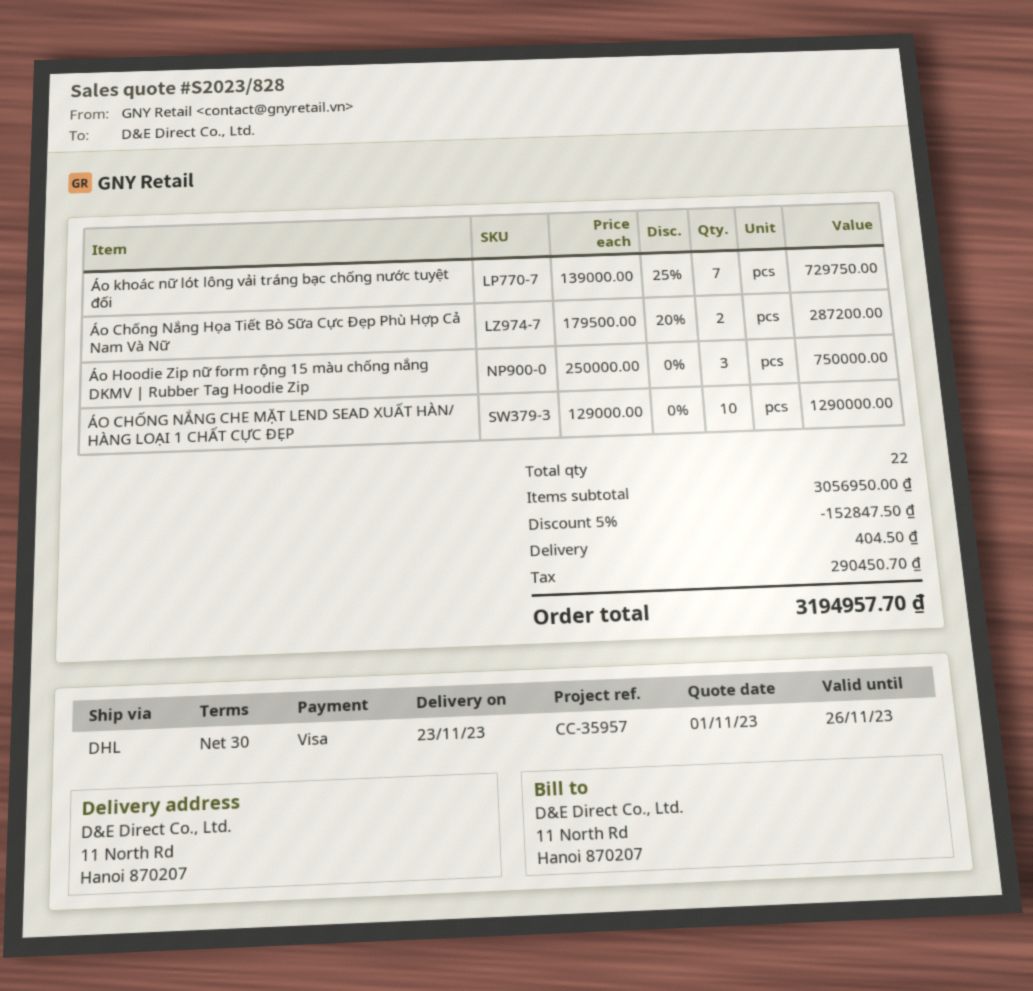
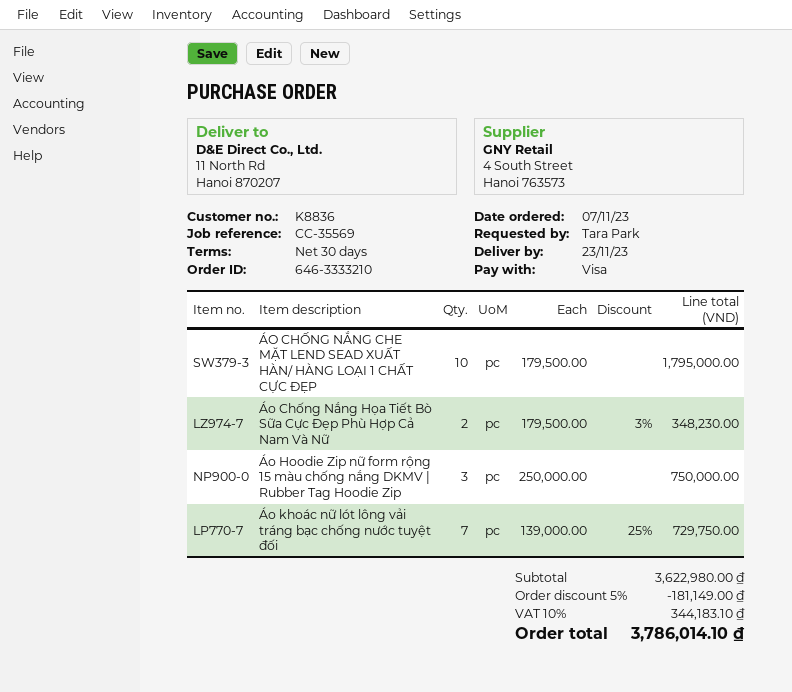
reference: CC-35957 -> CC-35569
Áo Chống Nắng Họa Tiết Bò Sữa Cực Đẹp Phù Hợp Cả Nam Và Nữ: 2 x 179500.00 - 20% = 287200.00 -> 2 x 179500.00 - 3% = 348230.00
ÁO CHỐNG NẮNG CHE MẶT LEND SEAD XUẤT HÀN/ HÀNG LOẠI 1 CHẤT CỰC ĐẸP: 10 x 129000.00 = 1290000.00 -> 10 x 179500.00 = 1795000.00
subtotal: 3056950.00 -> 3622980.00
discount: 5% = 152847.50 -> 5% = 181149.00
shipping: 404.50 -> none
tax: 290450.70 -> 344183.10
total: 3194957.70 -> 3786014.10

